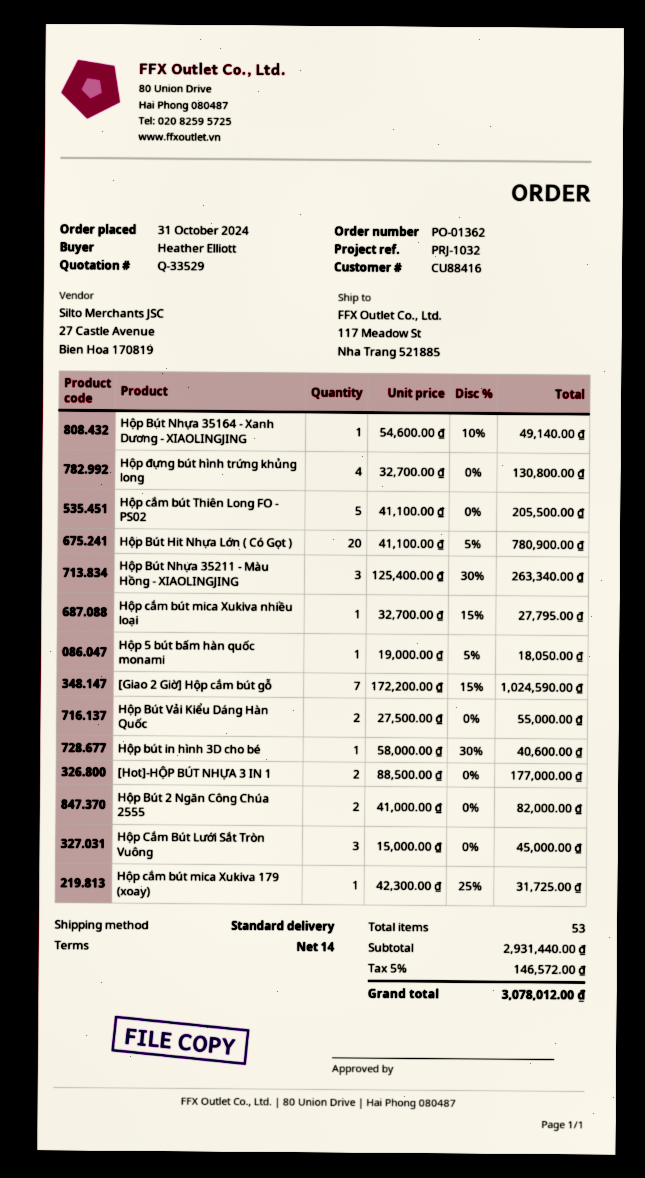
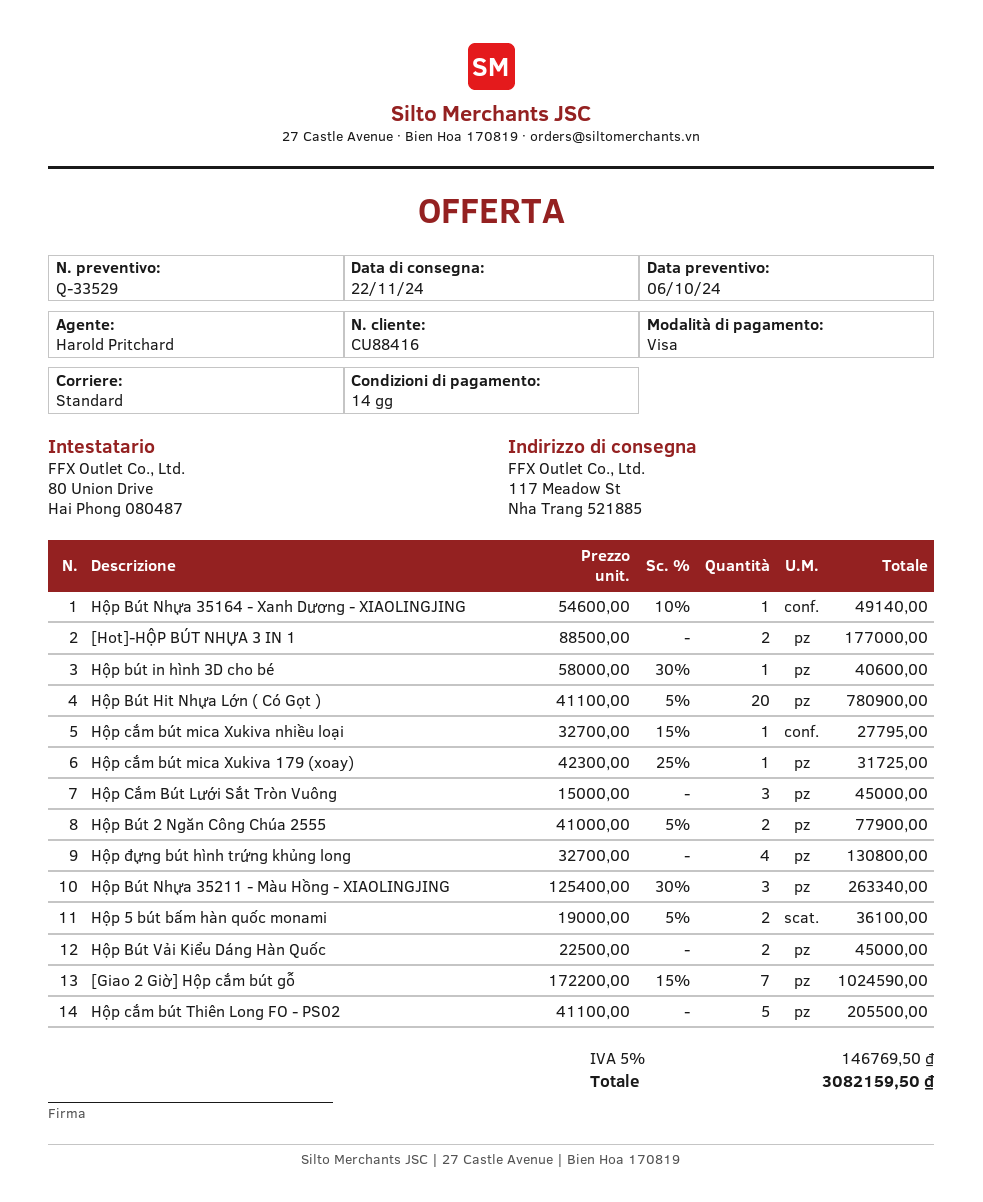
Hộp 5 bút bấm hàn quốc monami: 1 x 19000.00 - 5% = 18050.00 -> 2 x 19000.00 - 5% = 36100.00
Hộp Bút Vải Kiểu Dáng Hàn Quốc: 2 x 27500.00 = 55000.00 -> 2 x 22500.00 = 45000.00
Hộp Bút 2 Ngăn Công Chúa 2555: 2 x 41000.00 = 82000.00 -> 2 x 41000.00 - 5% = 77900.00
tax: 5% = 146572.00 -> 5% = 146769.50
total: 3078012.00 -> 3082159.50

